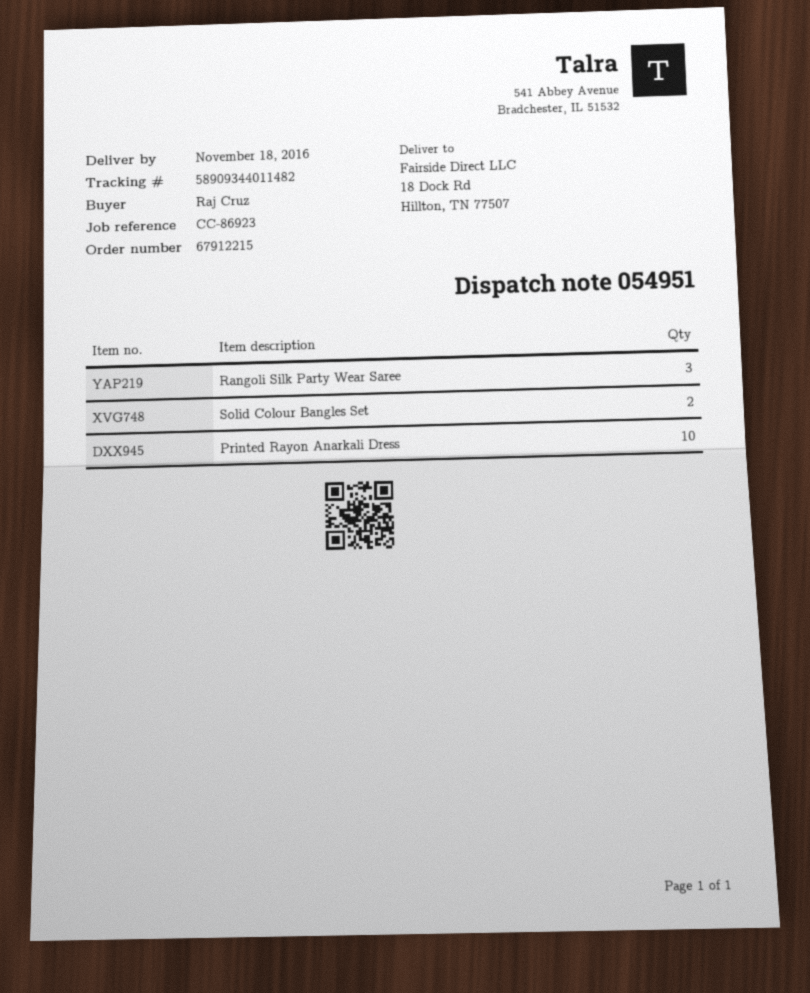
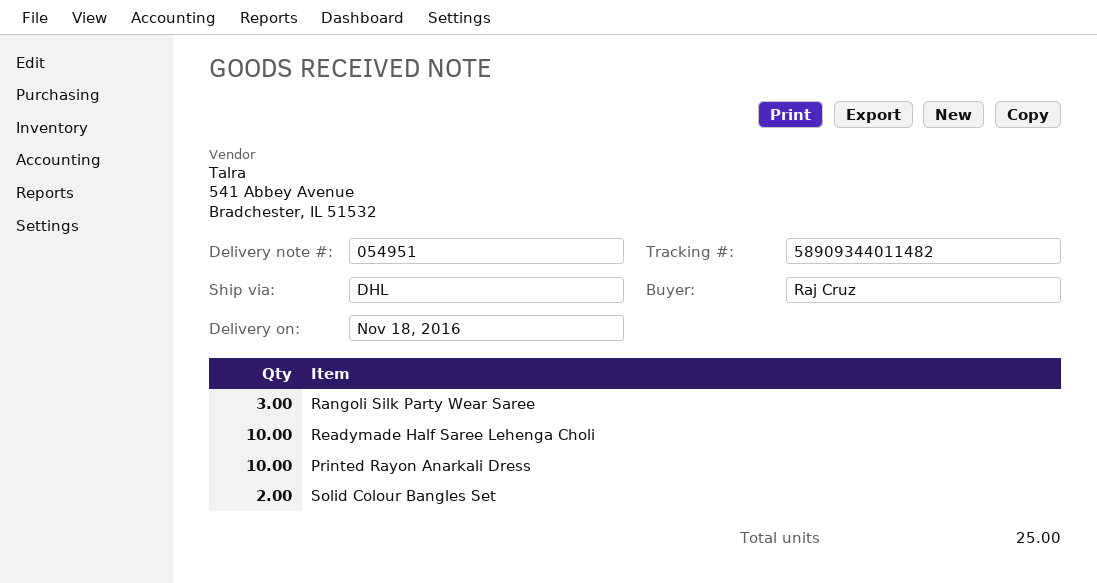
Readymade Half Saree Lehenga Choli: none -> 10

